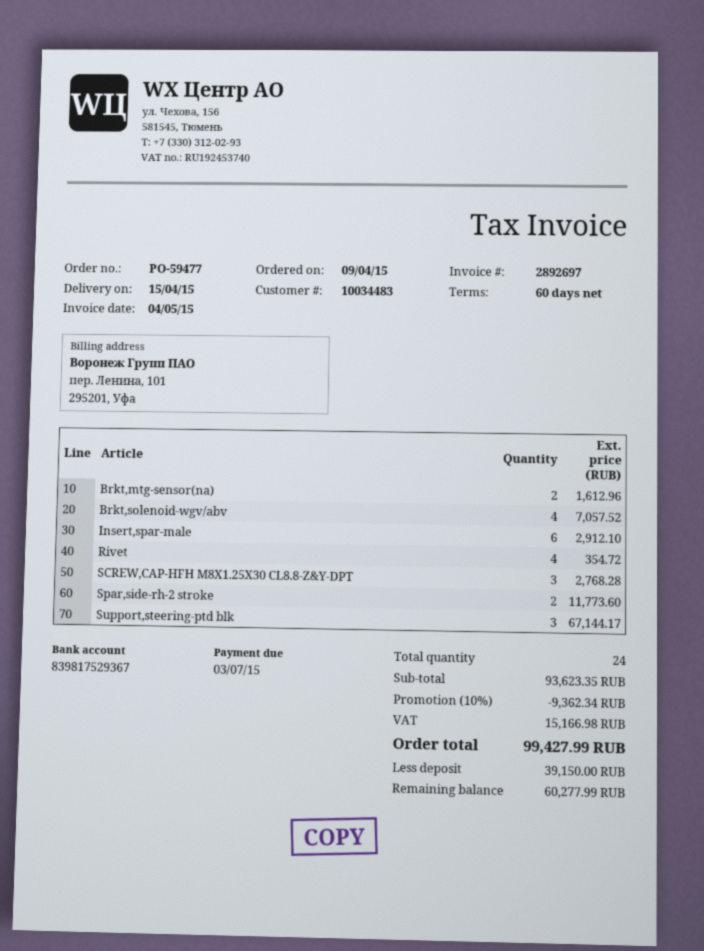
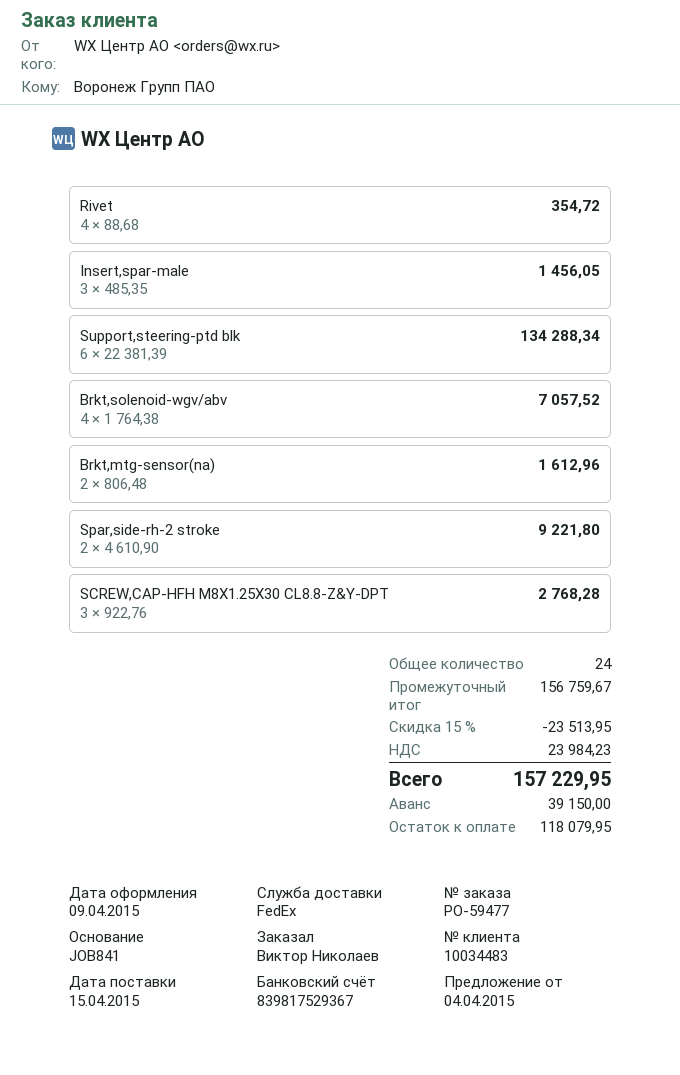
Insert,spar-male: 6 for 2912.10 -> 3 for 1456.05
Spar,side-rh-2 stroke: 2 for 11773.60 -> 2 for 9221.80
Support,steering-ptd blk: 3 for 67144.17 -> 6 for 134288.34
subtotal: 93623.35 -> 156759.67
discount: 10% = 9362.34 -> 15% = 23513.95
tax: 15166.98 -> 23984.23
total: 99427.99 -> 157229.95
balance: 60277.99 -> 118079.95

